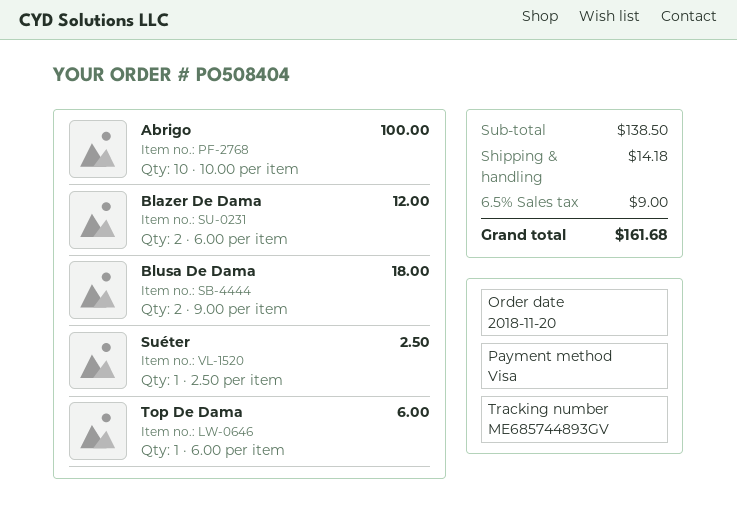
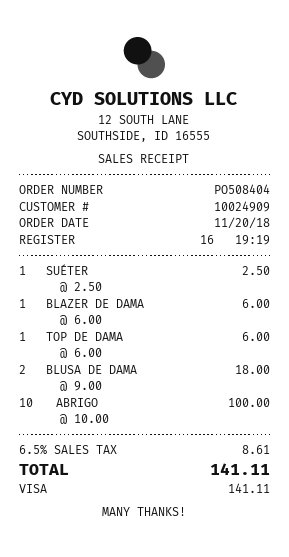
Blazer De Dama: 2 x 6.00 = 12.00 -> 1 x 6.00 = 6.00
shipping: 14.18 -> none
tax: 6.5% = 9.00 -> 6.5% = 8.61
total: 161.68 -> 141.11

